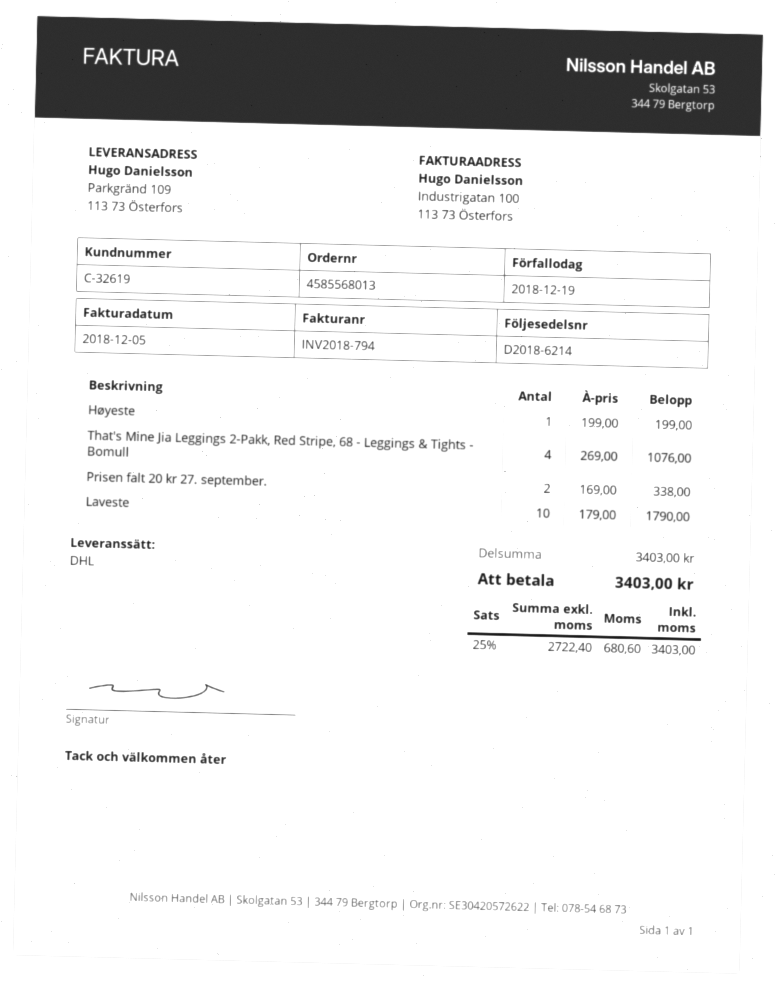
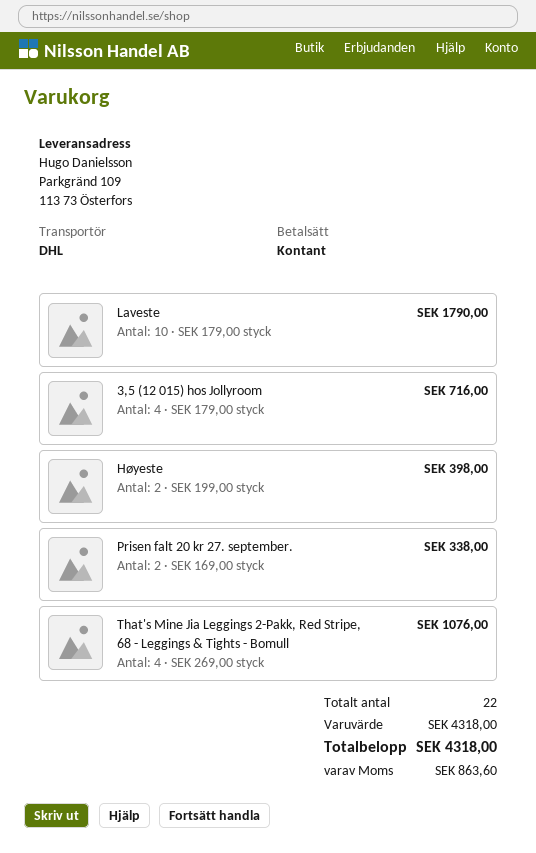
Høyeste: 1 x 199.00 = 199.00 -> 2 x 199.00 = 398.00
3,5 (12 015) hos Jollyroom: none -> 4 x 179.00 = 716.00
subtotal: 3403.00 -> 4318.00
tax: 680.60 -> 863.60
total: 3403.00 -> 4318.00

